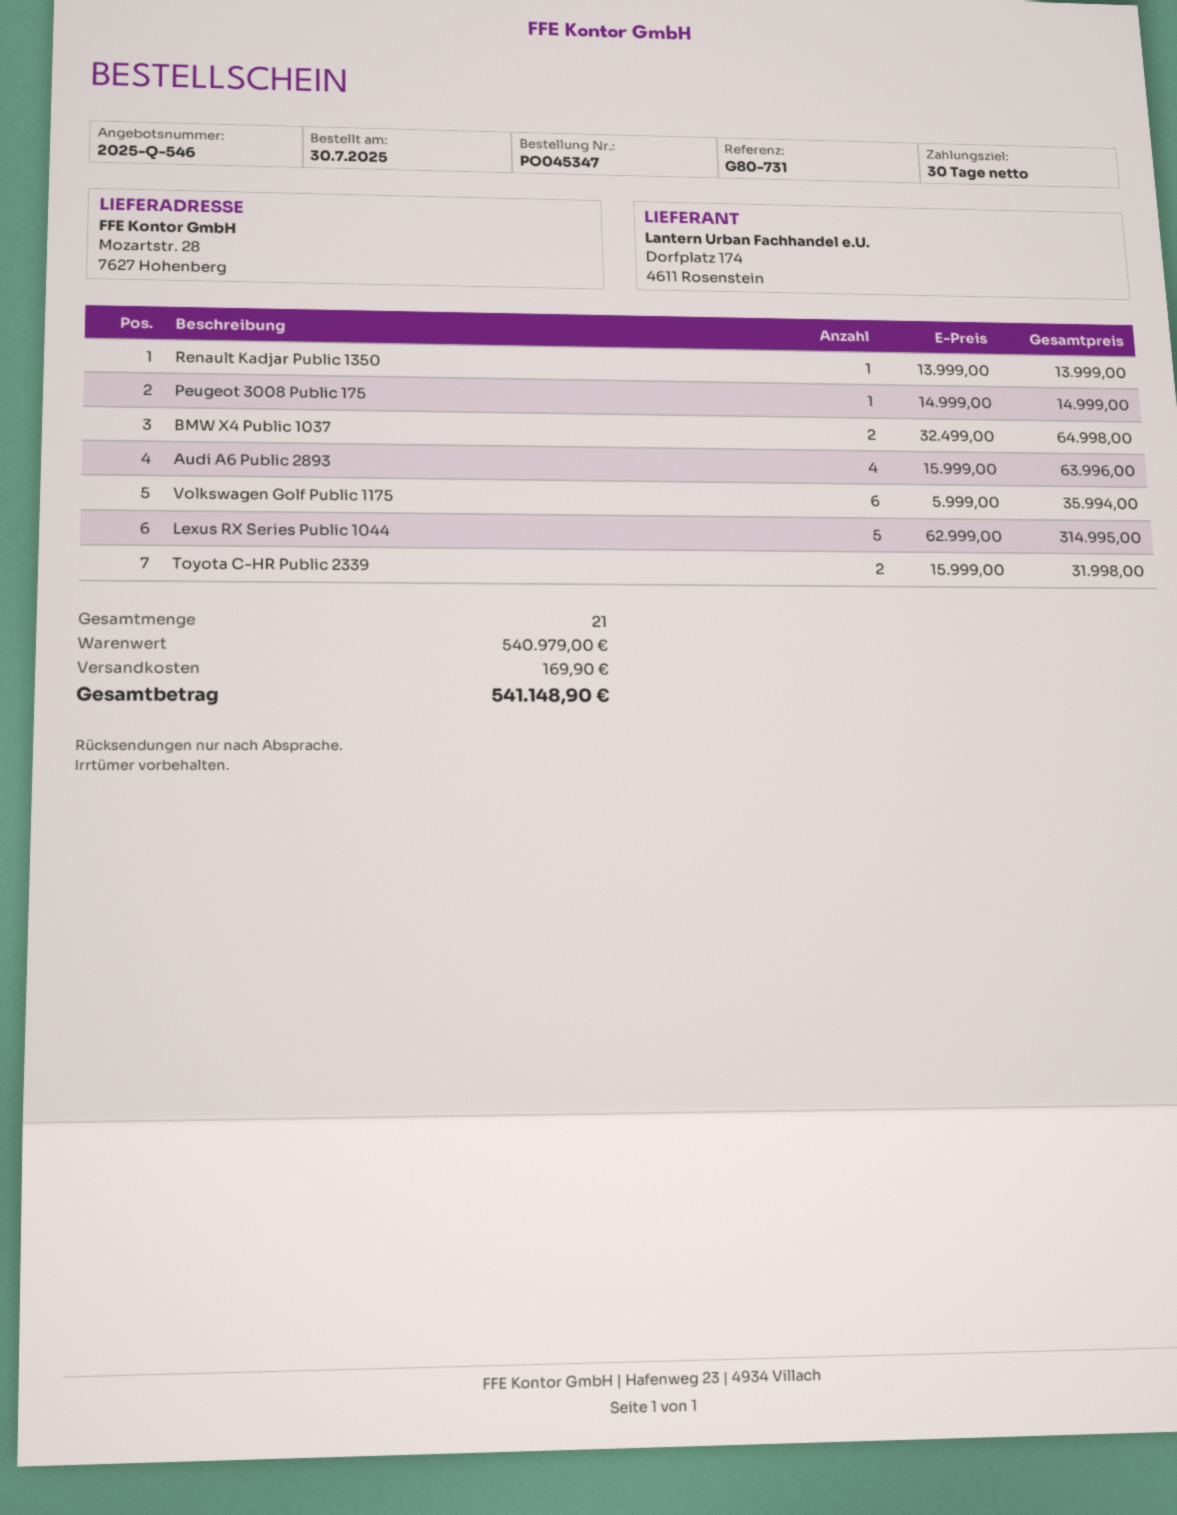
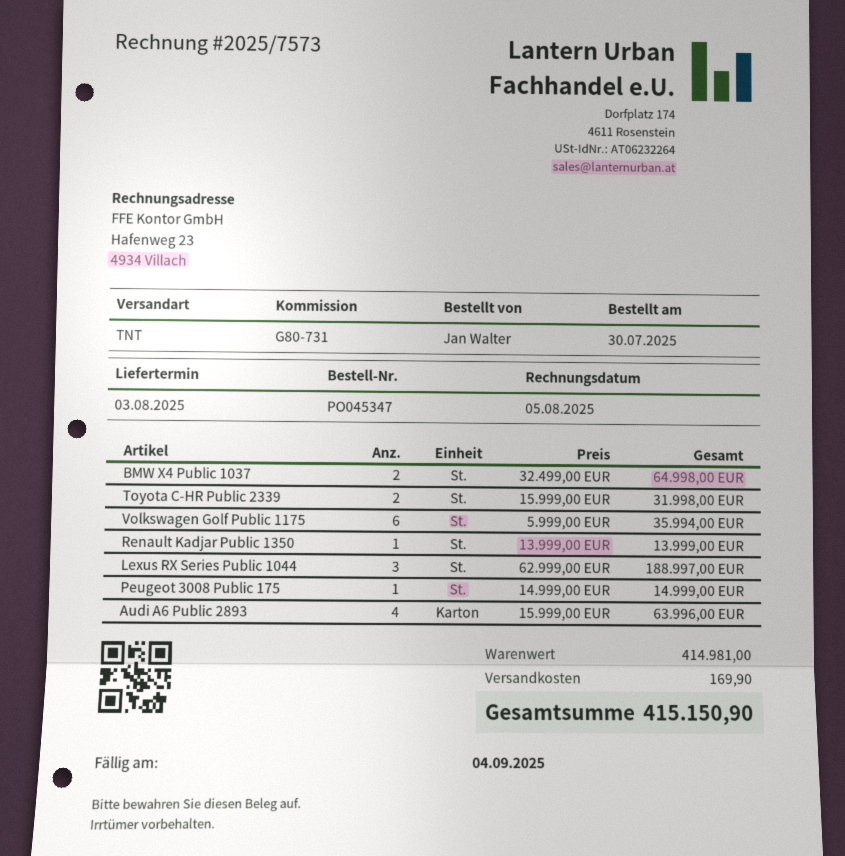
Lexus RX Series Public 1044: 5 x 62999.00 = 314995.00 -> 3 x 62999.00 = 188997.00
subtotal: 540979.00 -> 414981.00
total: 541148.90 -> 415150.90

